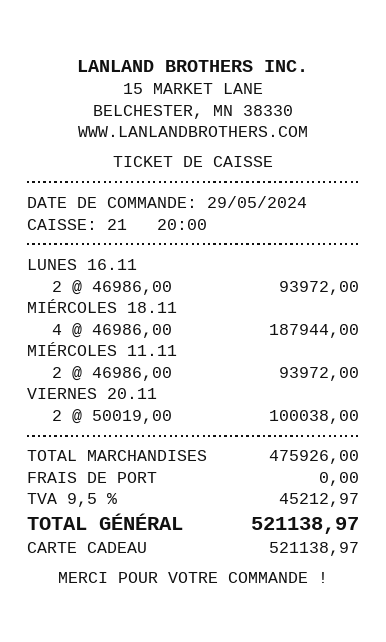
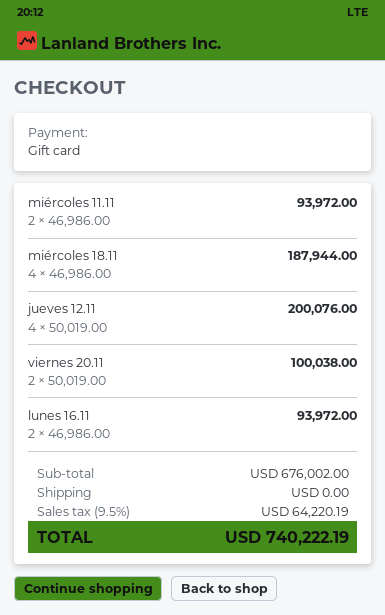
jueves 12.11: none -> 4 x 50019.00 = 200076.00
subtotal: 475926.00 -> 676002.00
tax: 9.5% = 45212.97 -> 9.5% = 64220.19
total: 521138.97 -> 740222.19

